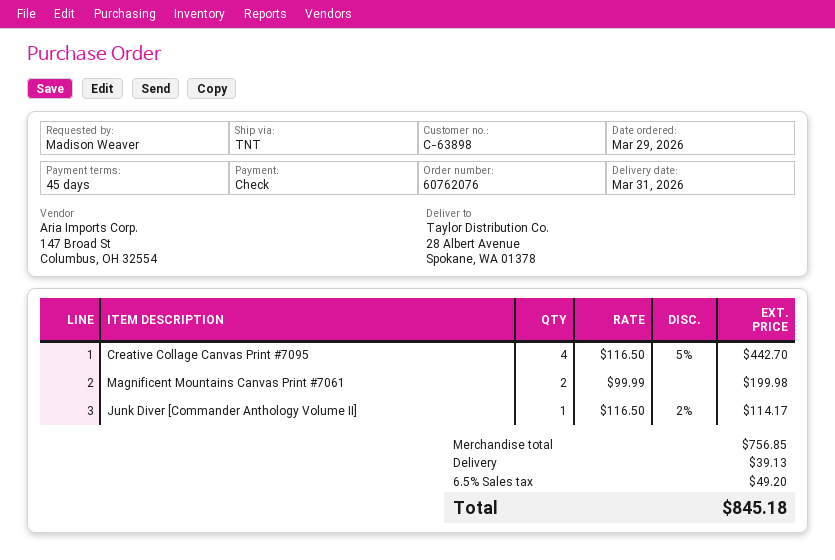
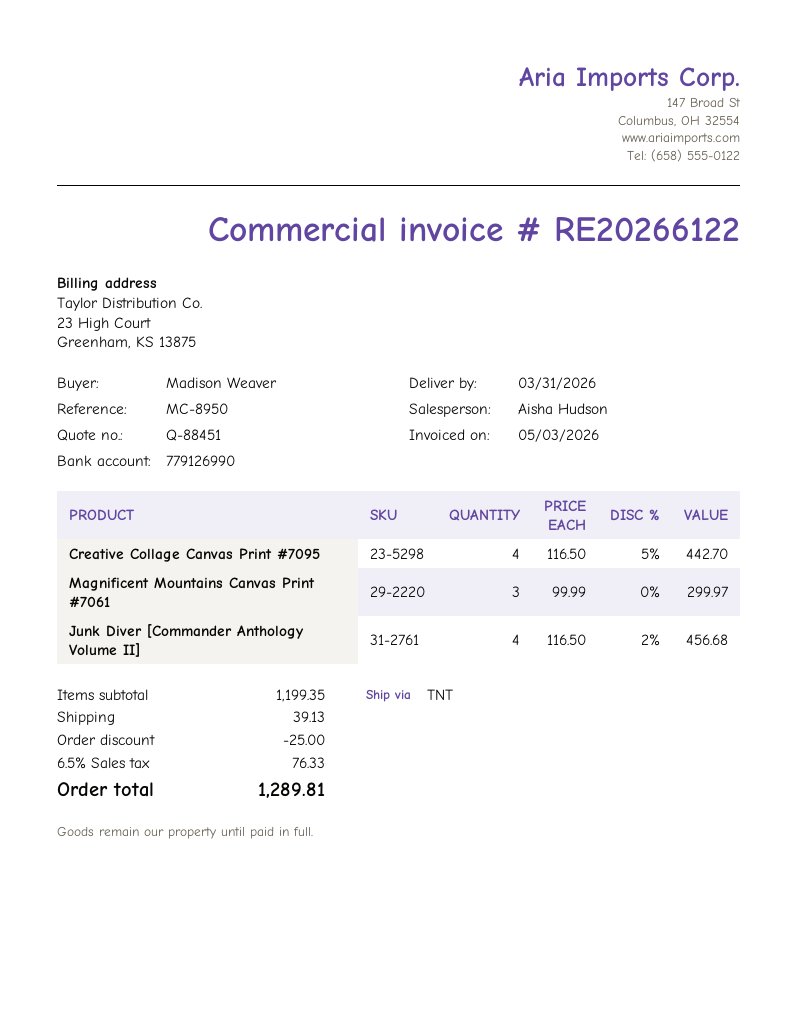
Magnificent Mountains Canvas Print #7061: 2 x 99.99 = 199.98 -> 3 x 99.99 = 299.97
Junk Diver [Commander Anthology Volume II]: 1 x 116.50 - 2% = 114.17 -> 4 x 116.50 - 2% = 456.68
subtotal: 756.85 -> 1199.35
discount: none -> 25.00
tax: 6.5% = 49.20 -> 6.5% = 76.33
total: 845.18 -> 1289.81

